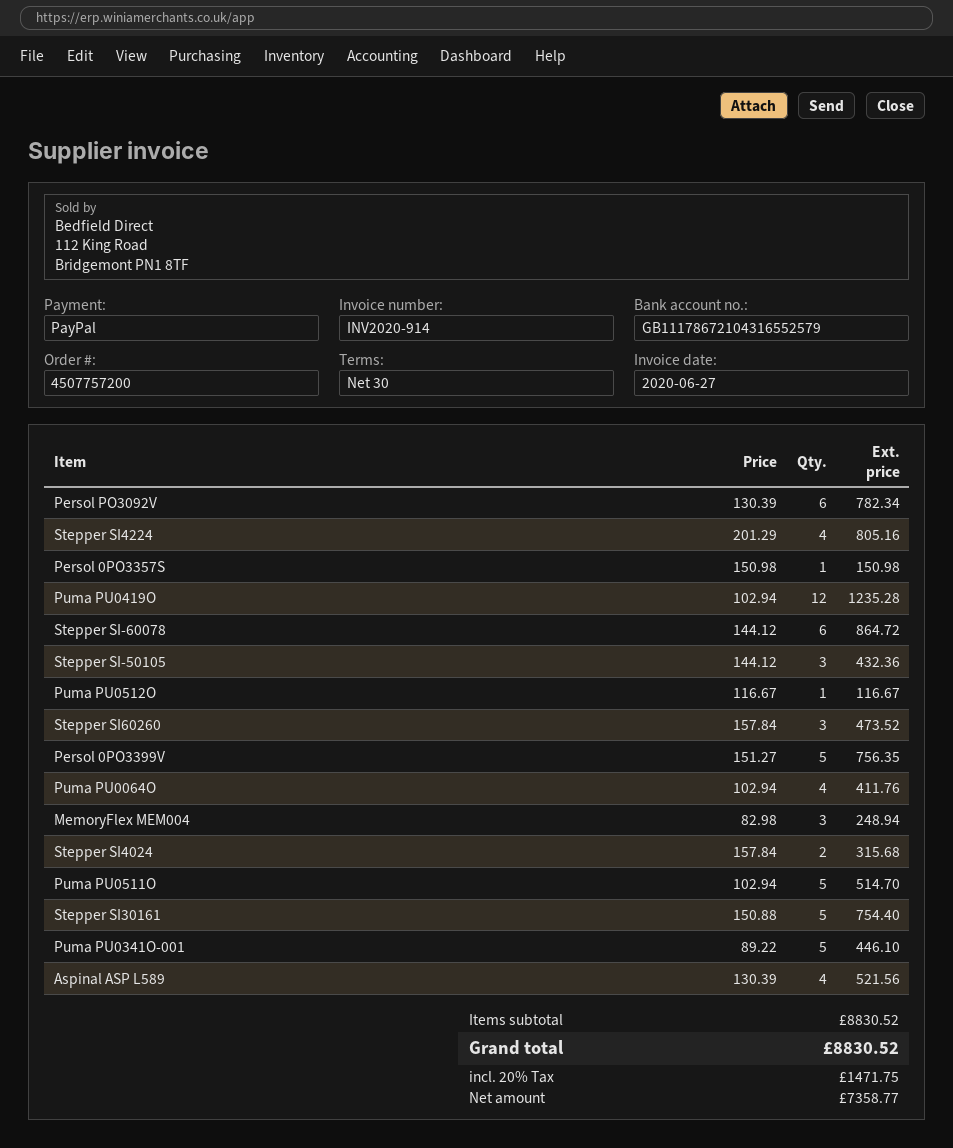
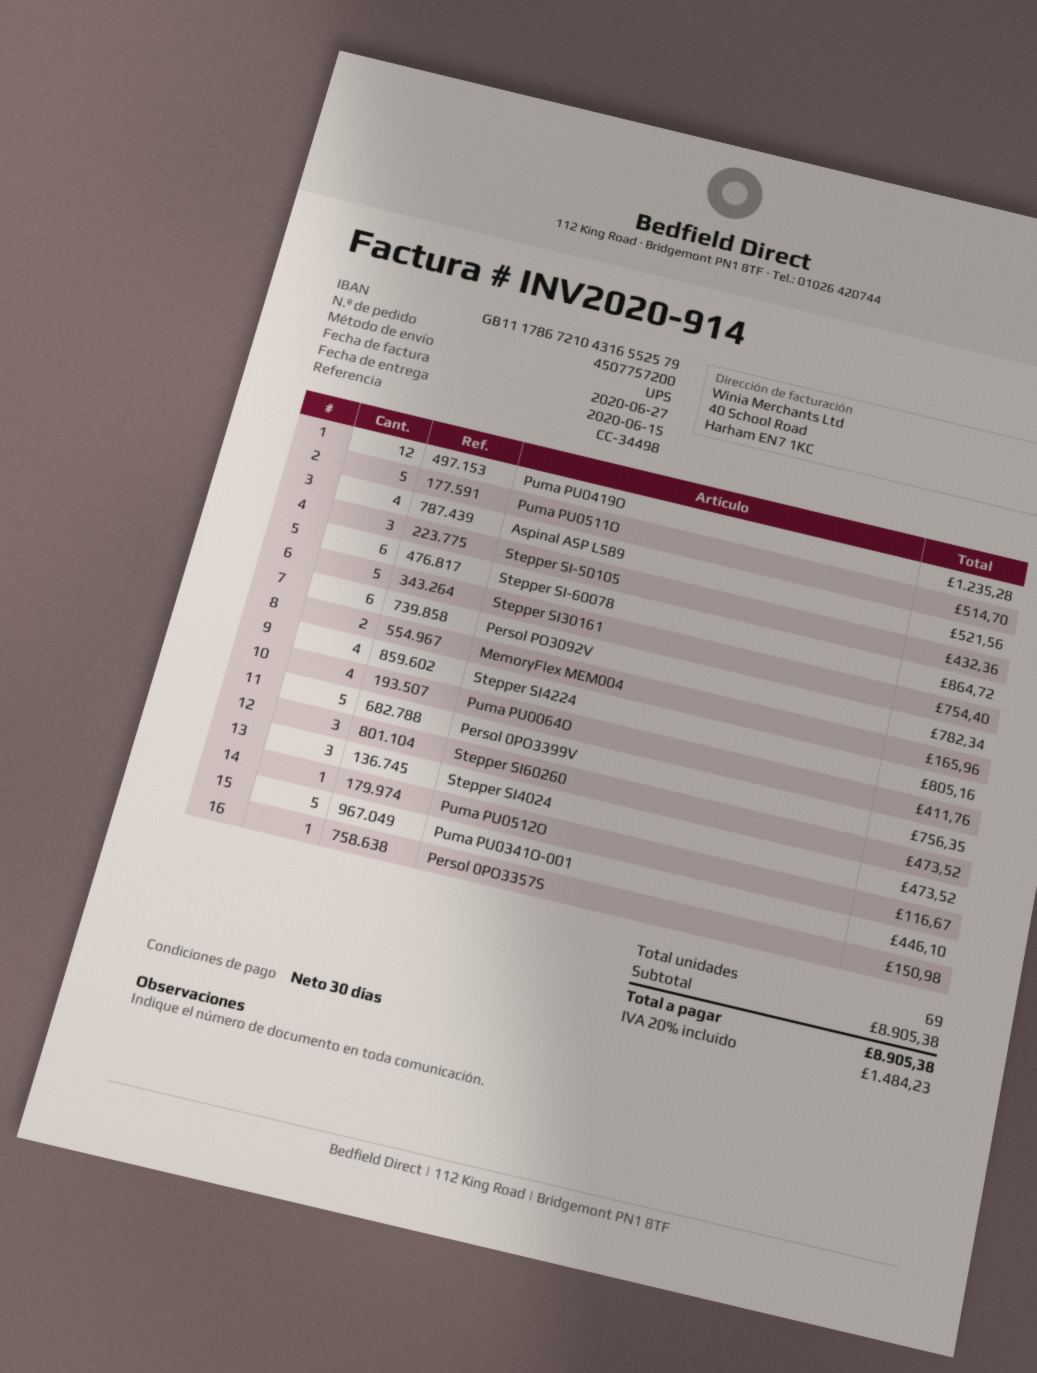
MemoryFlex MEM004: 3 for 248.94 -> 2 for 165.96
Stepper SI4024: 2 for 315.68 -> 3 for 473.52
subtotal: 8830.52 -> 8905.38
tax: 20% = 1471.75 -> 20% = 1484.23
total: 8830.52 -> 8905.38

